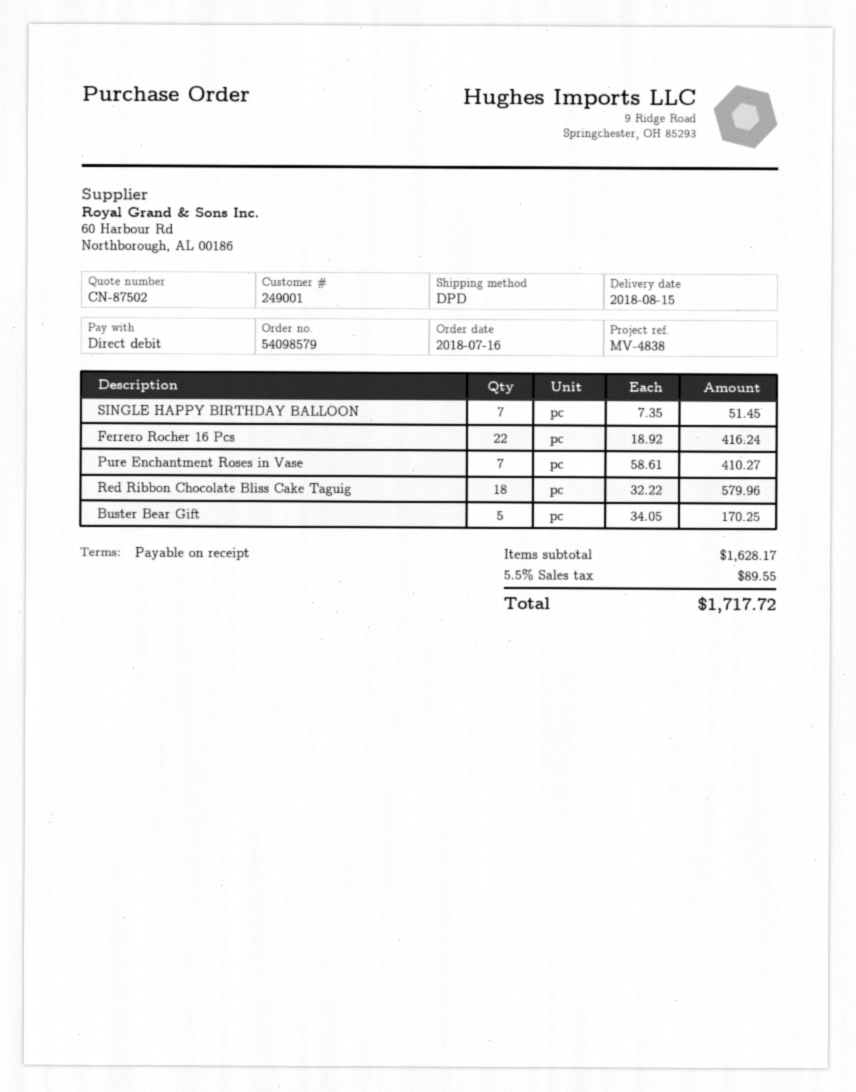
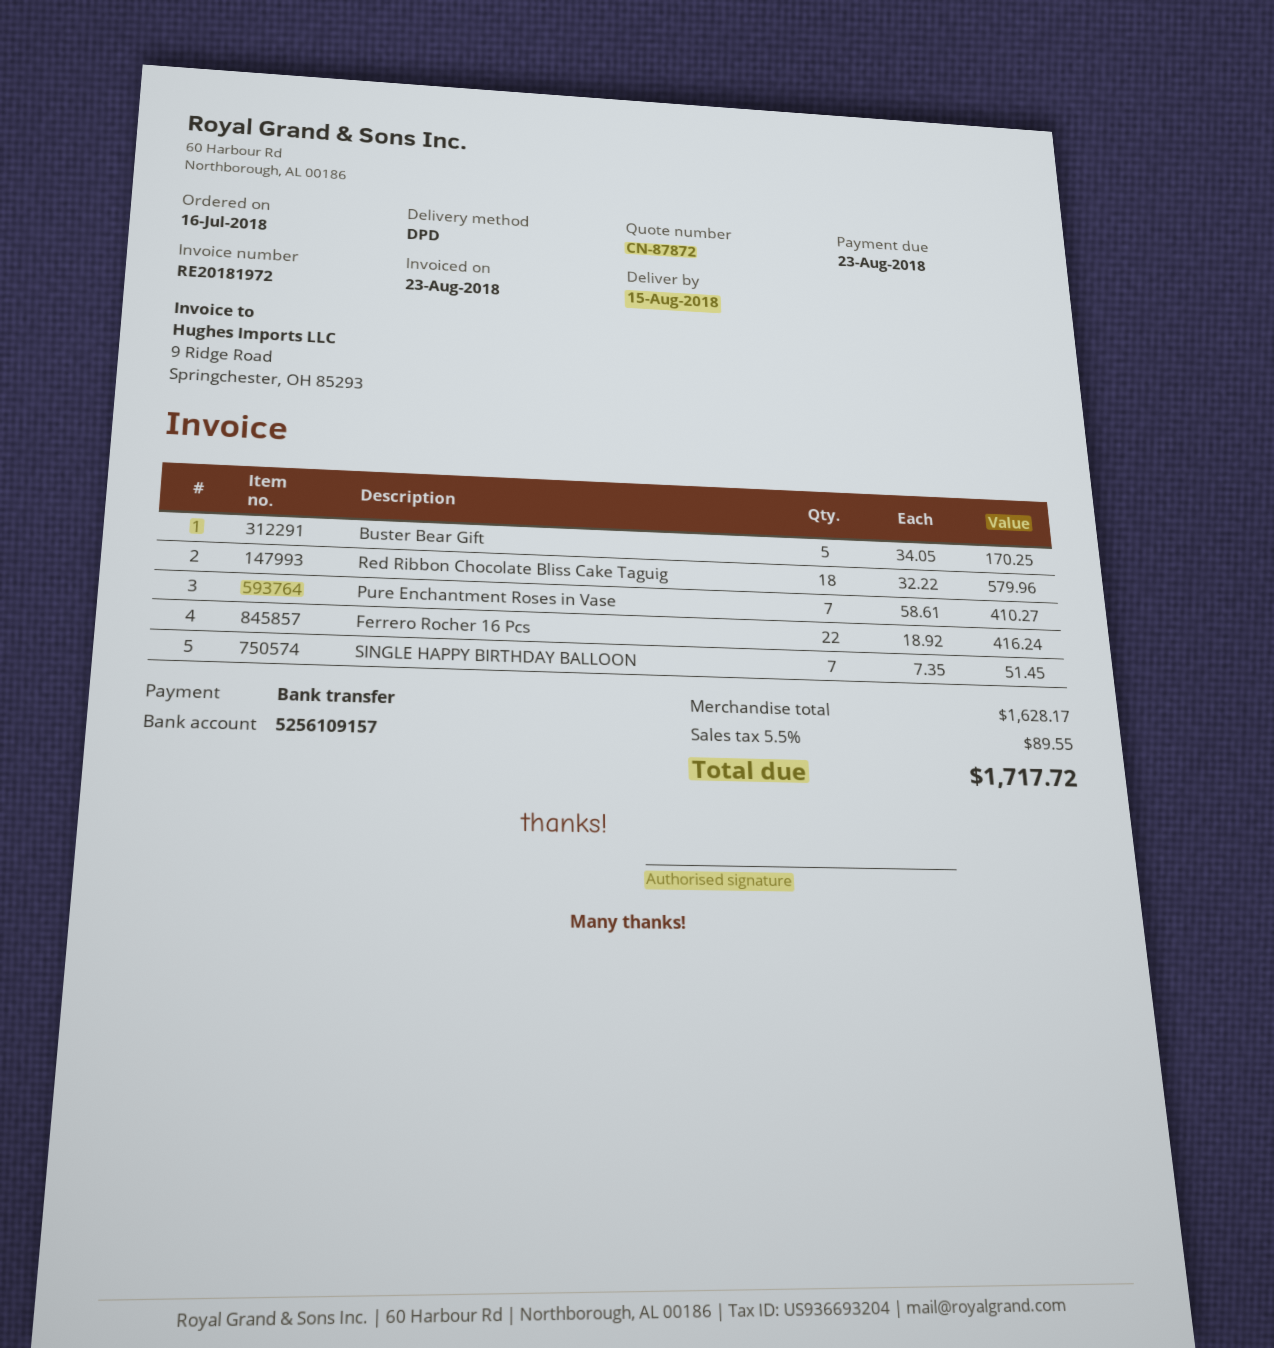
quote number: CN-87502 -> CN-87872
payment method: direct debit -> bank transfer

